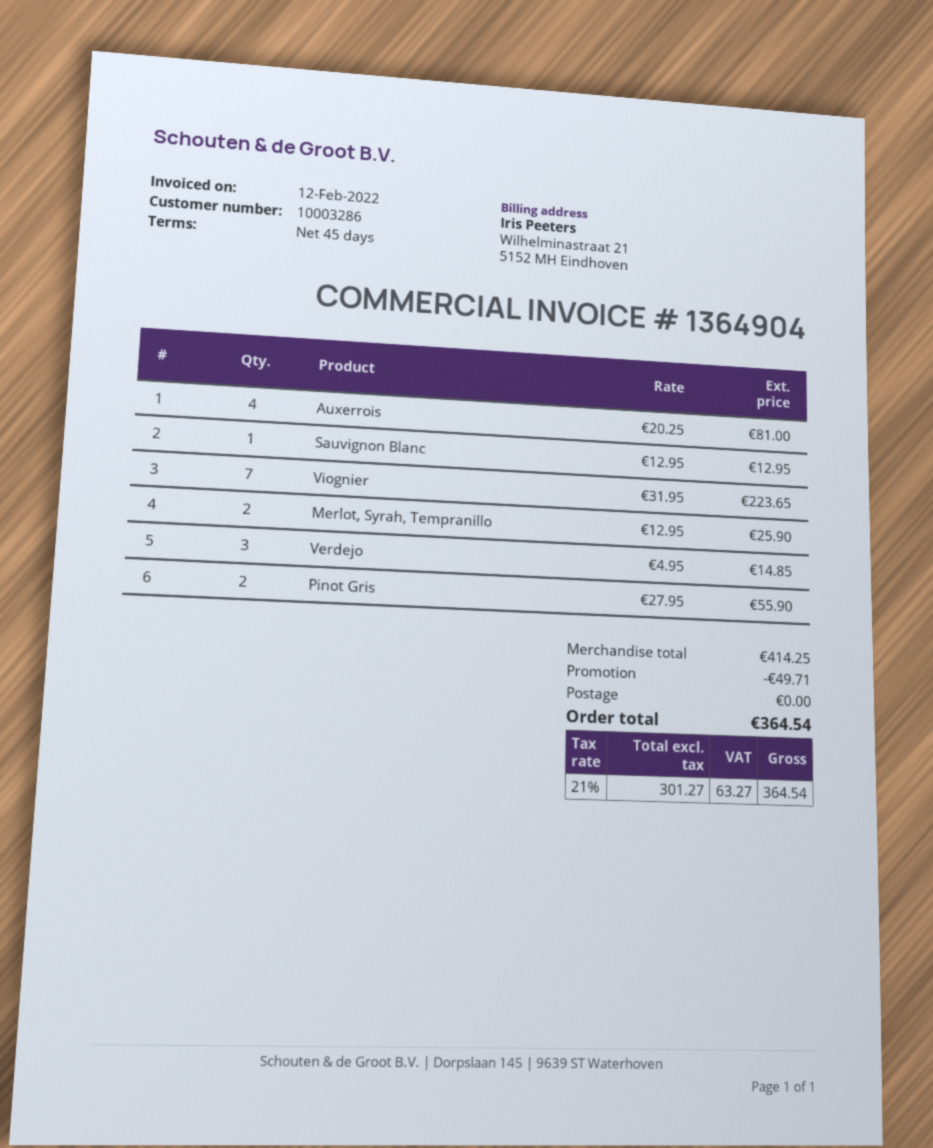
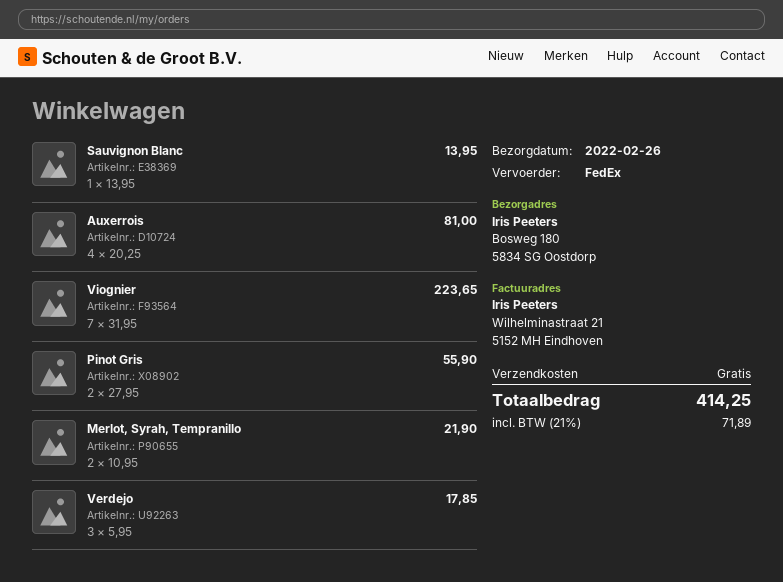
Sauvignon Blanc: 1 x 12.95 = 12.95 -> 1 x 13.95 = 13.95
Merlot, Syrah, Tempranillo: 2 x 12.95 = 25.90 -> 2 x 10.95 = 21.90
Verdejo: 3 x 4.95 = 14.85 -> 3 x 5.95 = 17.85
discount: 49.71 -> none
tax: 21% = 63.27 -> 21% = 71.89
total: 364.54 -> 414.25

